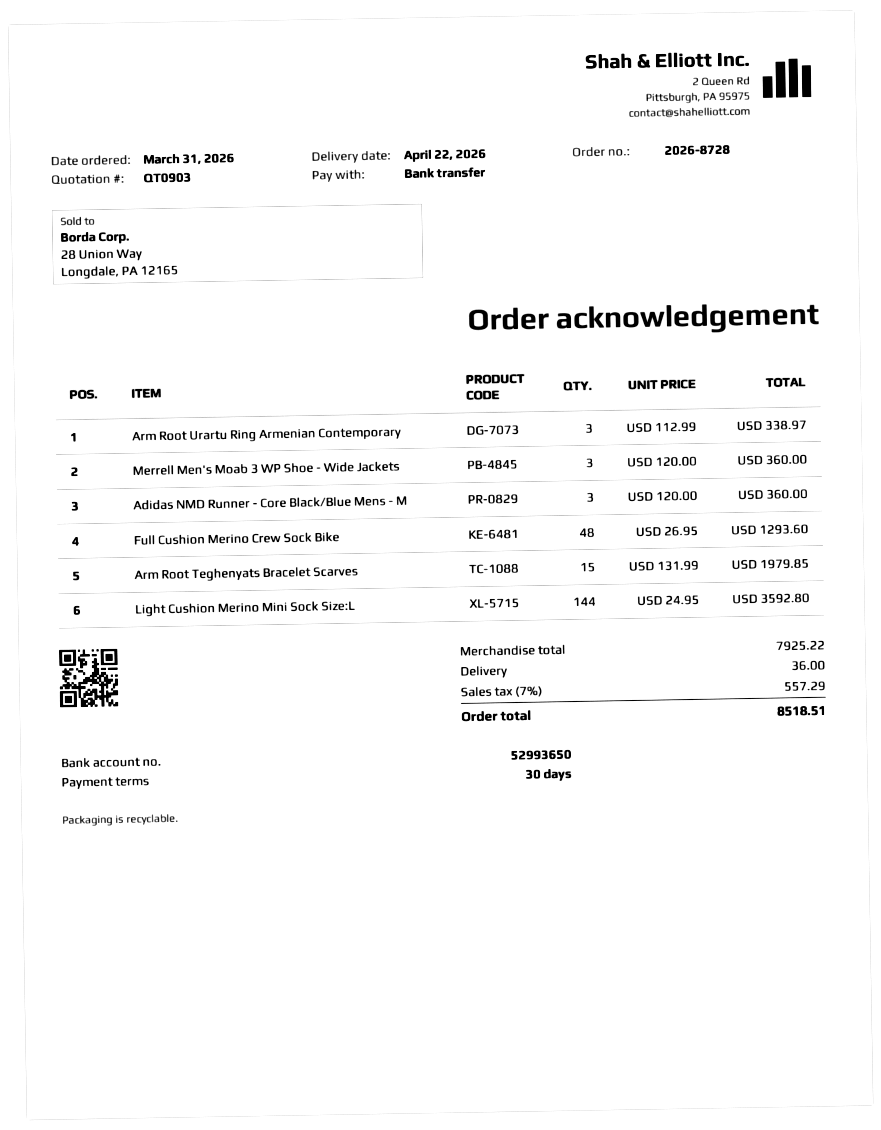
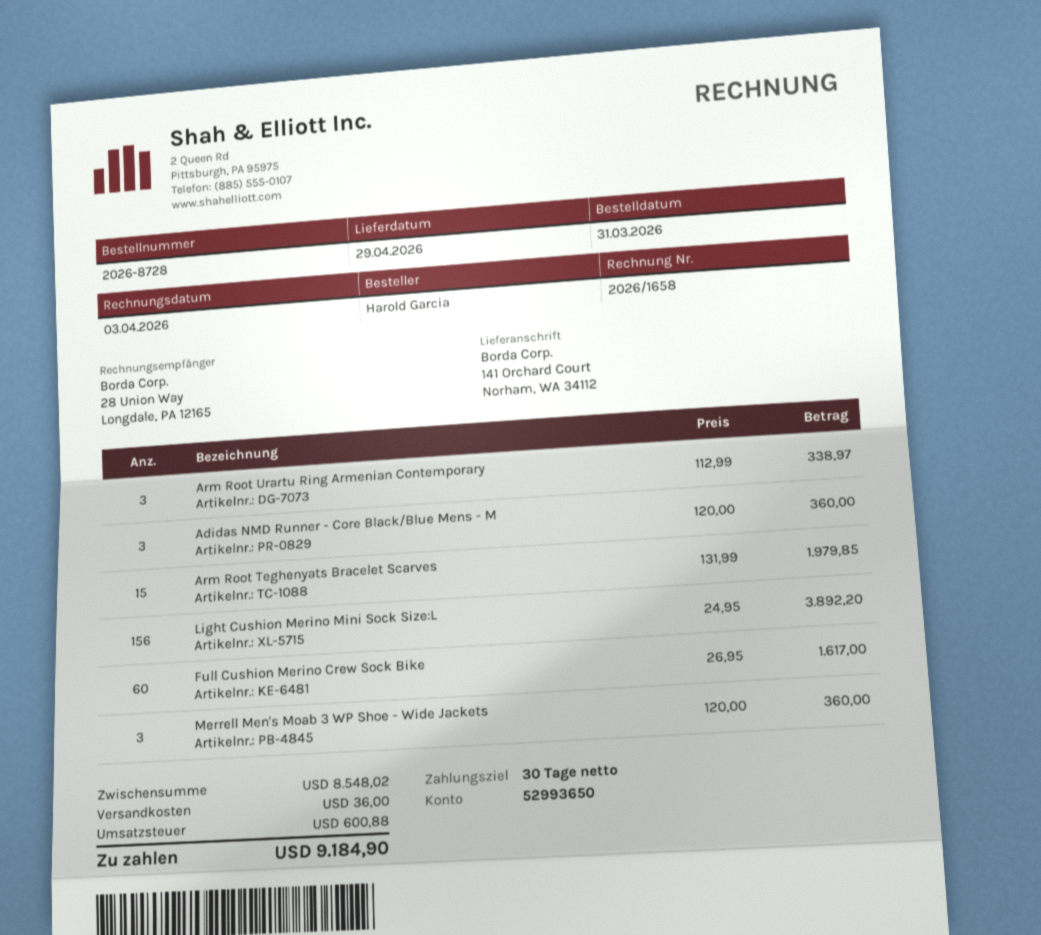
delivery date: 2026-04-22 -> 2026-04-29
Full Cushion Merino Crew Sock Bike: 48 x 26.95 = 1293.60 -> 60 x 26.95 = 1617.00
Light Cushion Merino Mini Sock Size:L: 144 x 24.95 = 3592.80 -> 156 x 24.95 = 3892.20
subtotal: 7925.22 -> 8548.02
tax: 557.29 -> 600.88
total: 8518.51 -> 9184.90

